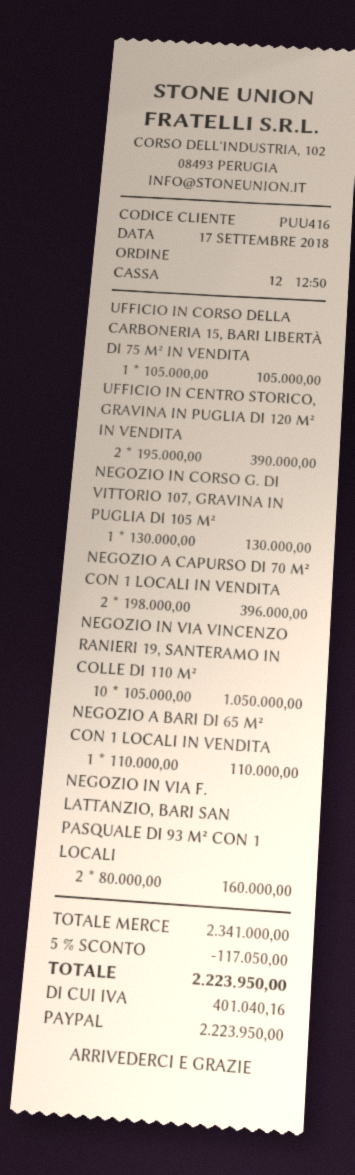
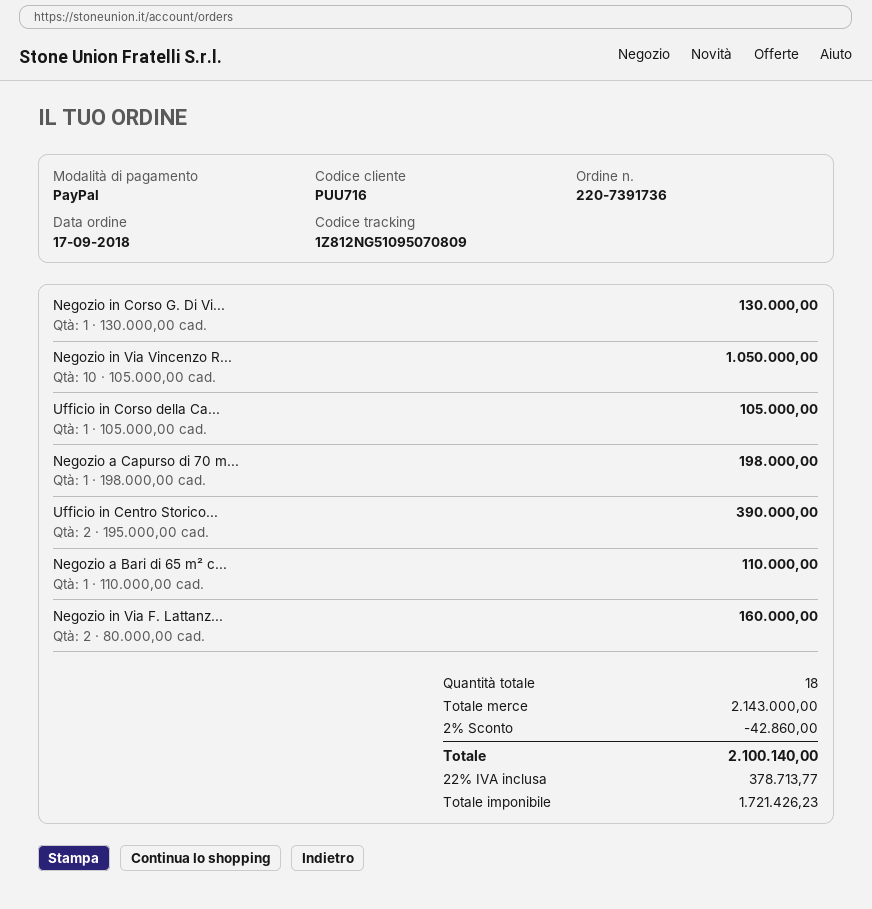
customer number: PUU416 -> PUU716
NEGOZIO A CAPURSO DI 70 M² CON 1 LOCALI IN VENDITA: 2 x 198000.00 = 396000.00 -> 1 x 198000.00 = 198000.00
subtotal: 2341000.00 -> 2143000.00
discount: 5% = 117050.00 -> 2% = 42860.00
tax: 401040.16 -> 378713.77
total: 2223950.00 -> 2100140.00

